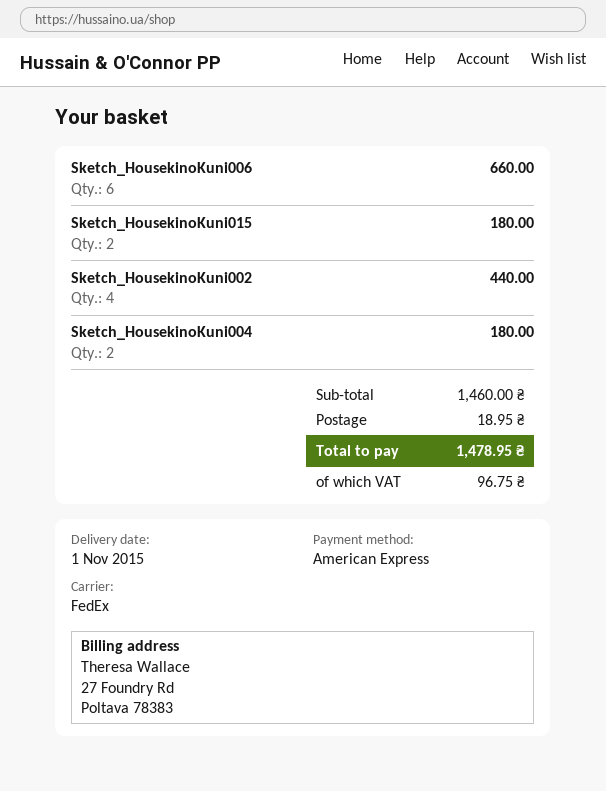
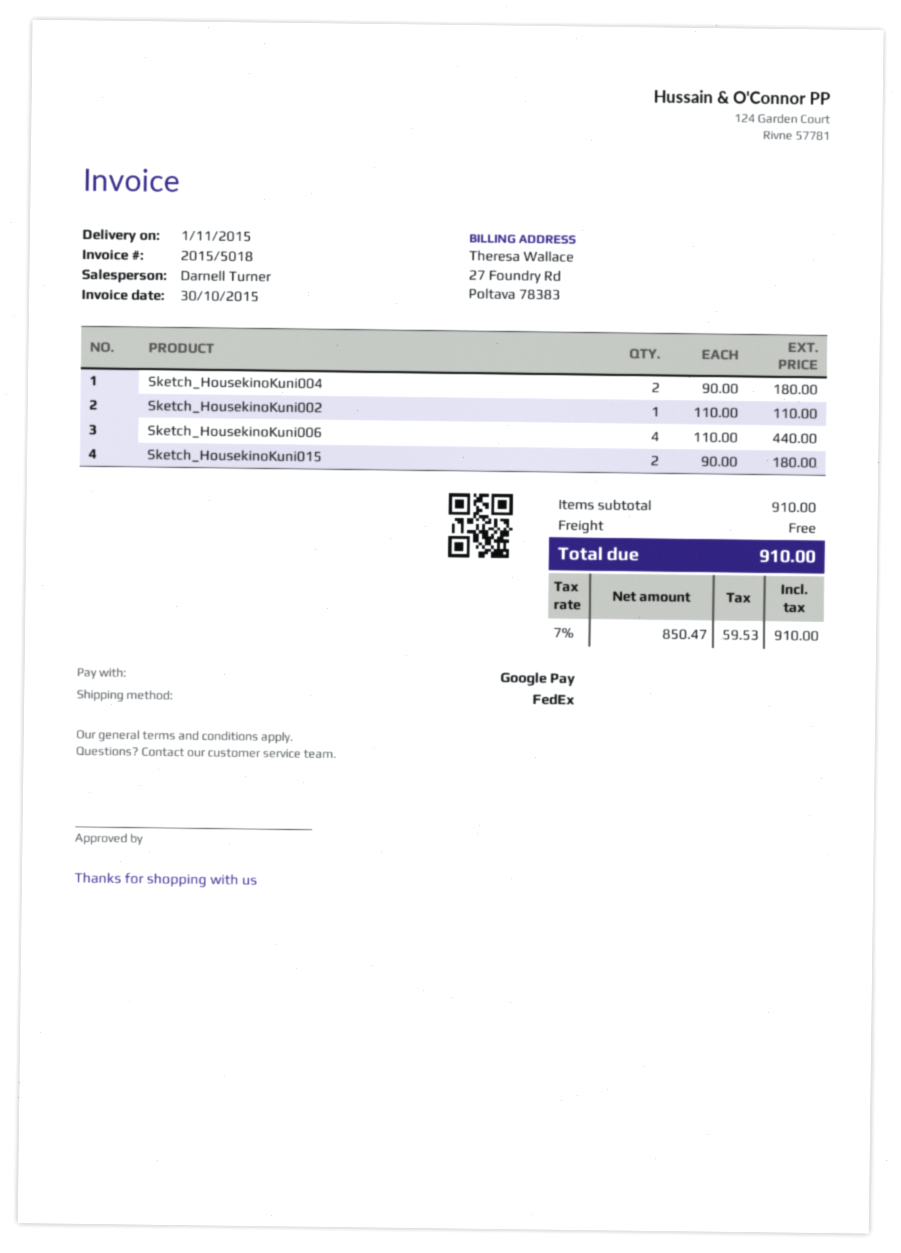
payment method: American Express -> Google Pay
Sketch_HousekinoKuni006: 6 for 660.00 -> 4 for 440.00
Sketch_HousekinoKuni002: 4 for 440.00 -> 1 for 110.00
subtotal: 1460.00 -> 910.00
shipping: 18.95 -> 0.00
tax: 96.75 -> 59.53
total: 1478.95 -> 910.00

